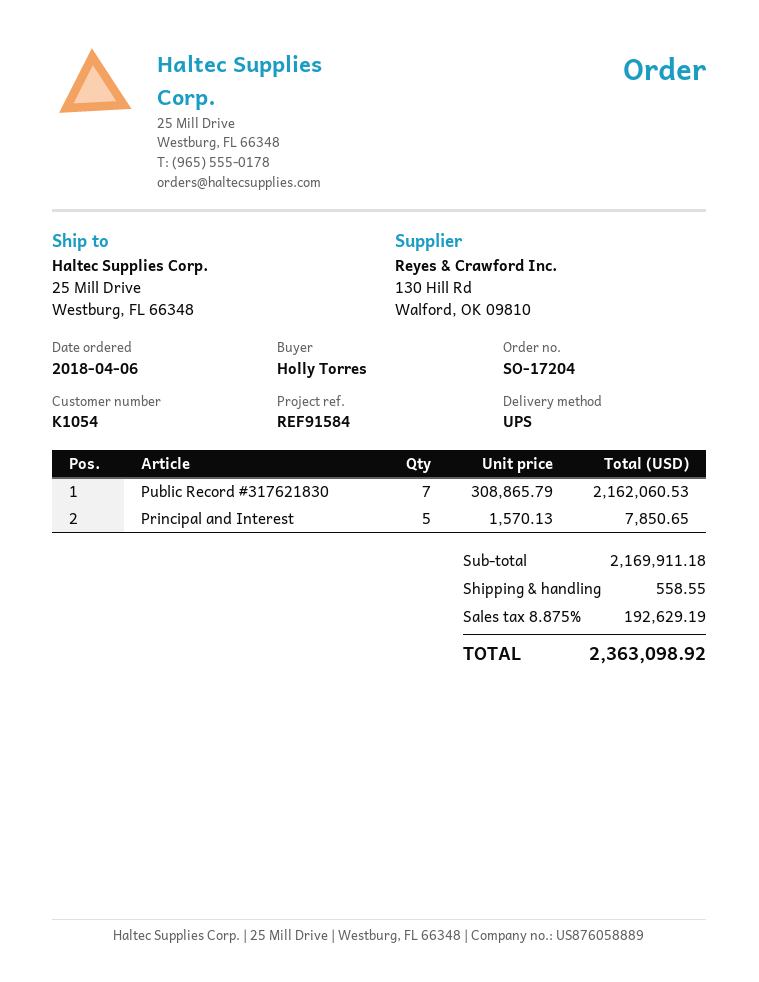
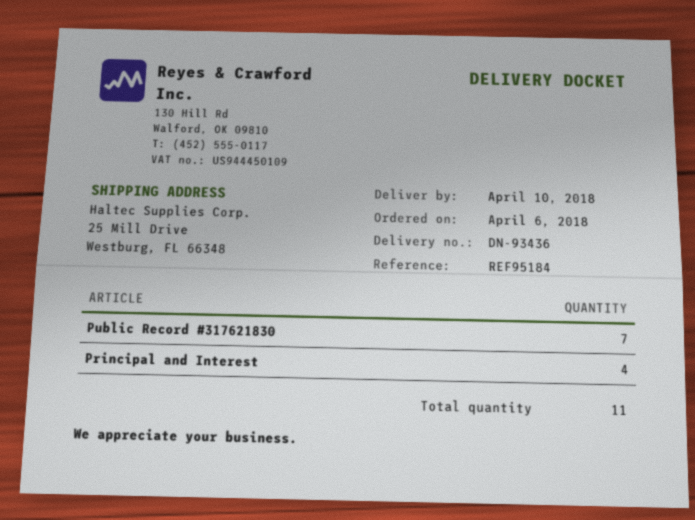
reference: REF91584 -> REF95184
Principal and Interest: 5 -> 4

